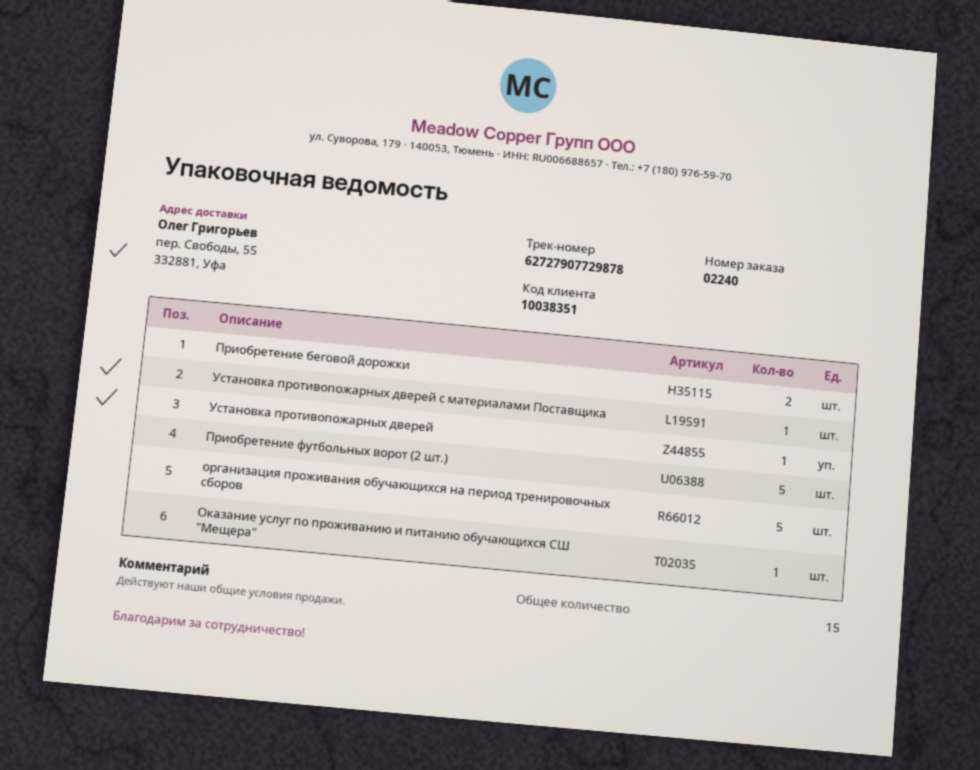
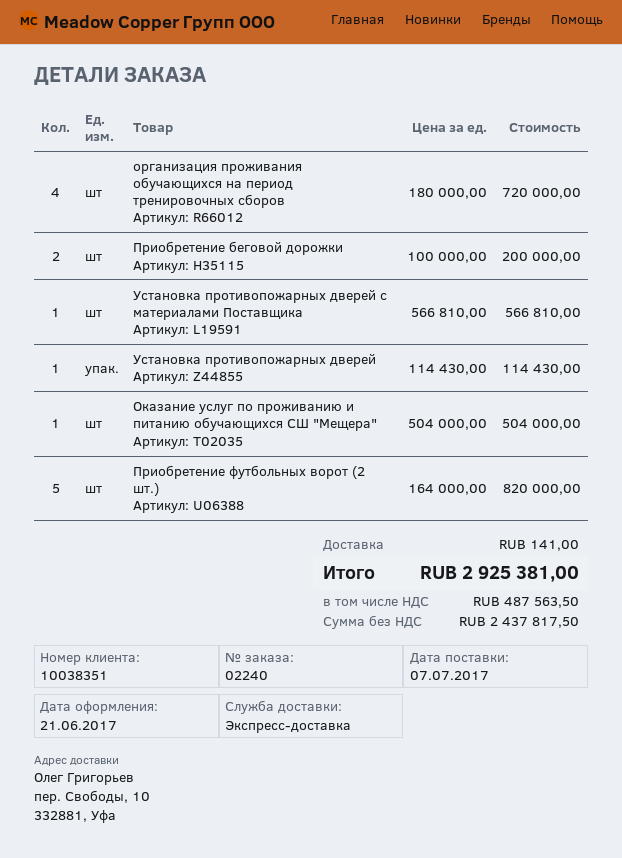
ship to: пер. Свободы, 55, 332881, Уфа -> пер. Свободы, 10, 332881, Уфа
организация проживания обучающихся на период тренировочных сборов: 5 -> 4

